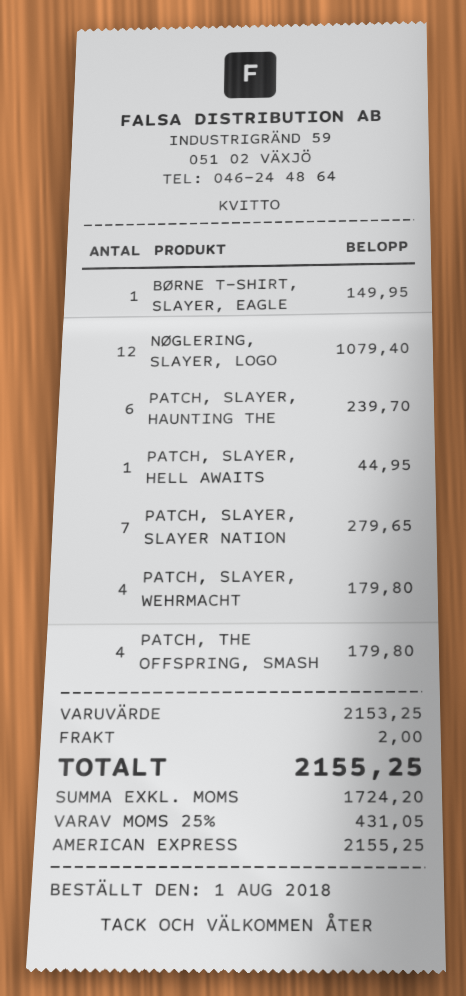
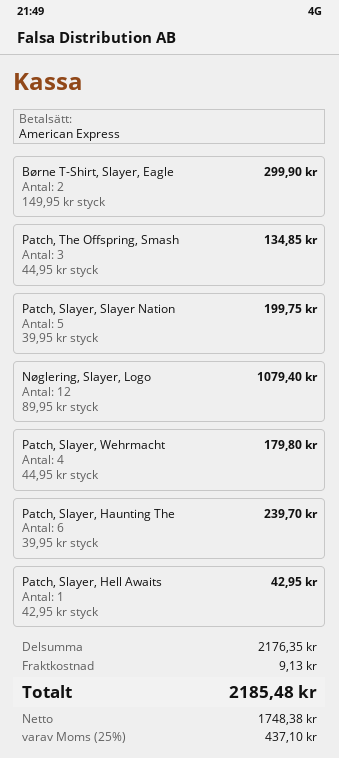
BØRNE T-SHIRT, SLAYER, EAGLE: 1 for 149.95 -> 2 for 299.90
PATCH, SLAYER, HELL AWAITS: 1 for 44.95 -> 1 for 42.95
PATCH, SLAYER, SLAYER NATION: 7 for 279.65 -> 5 for 199.75
PATCH, THE OFFSPRING, SMASH: 4 for 179.80 -> 3 for 134.85
subtotal: 2153.25 -> 2176.35
shipping: 2.00 -> 9.13
net: 1724.20 -> 1748.38
tax: 25% = 431.05 -> 25% = 437.10
total: 2155.25 -> 2185.48

